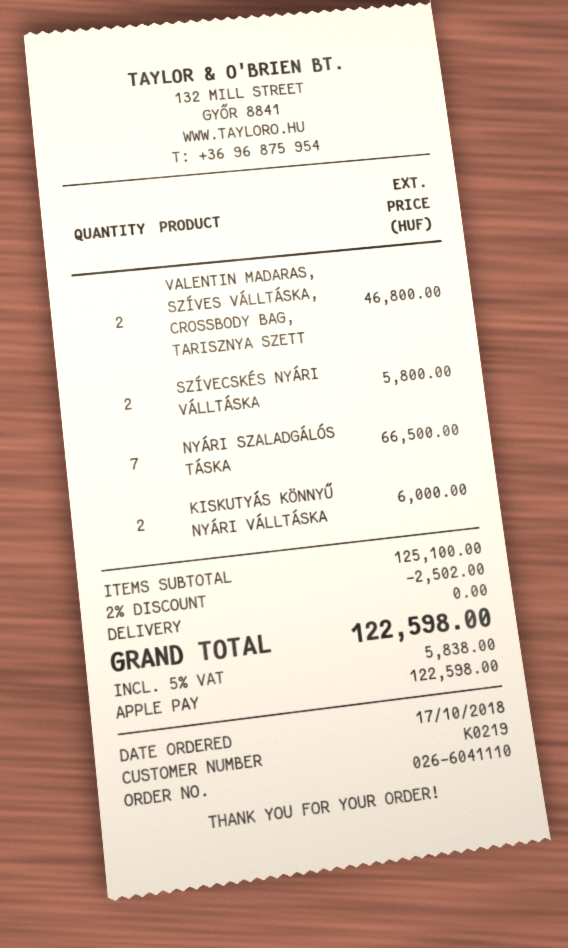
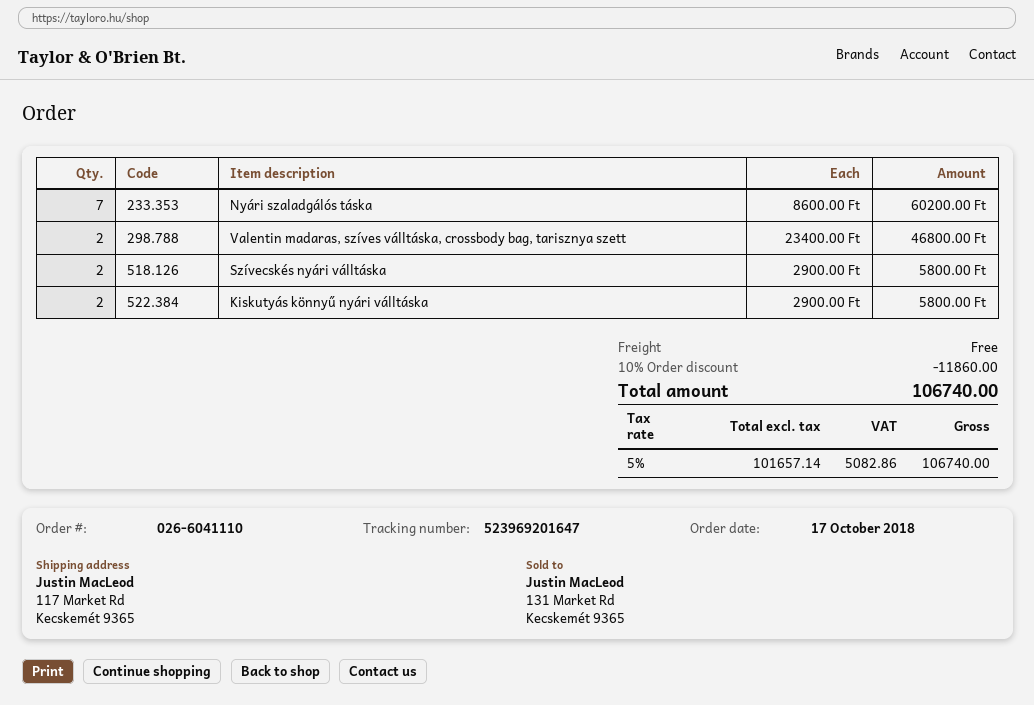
NYÁRI SZALADGÁLÓS TÁSKA: 7 for 66500.00 -> 7 for 60200.00
KISKUTYÁS KÖNNYŰ NYÁRI VÁLLTÁSKA: 2 for 6000.00 -> 2 for 5800.00
discount: 2% = 2502.00 -> 10% = 11860.00
tax: 5% = 5838.00 -> 5% = 5082.86
total: 122598.00 -> 106740.00

